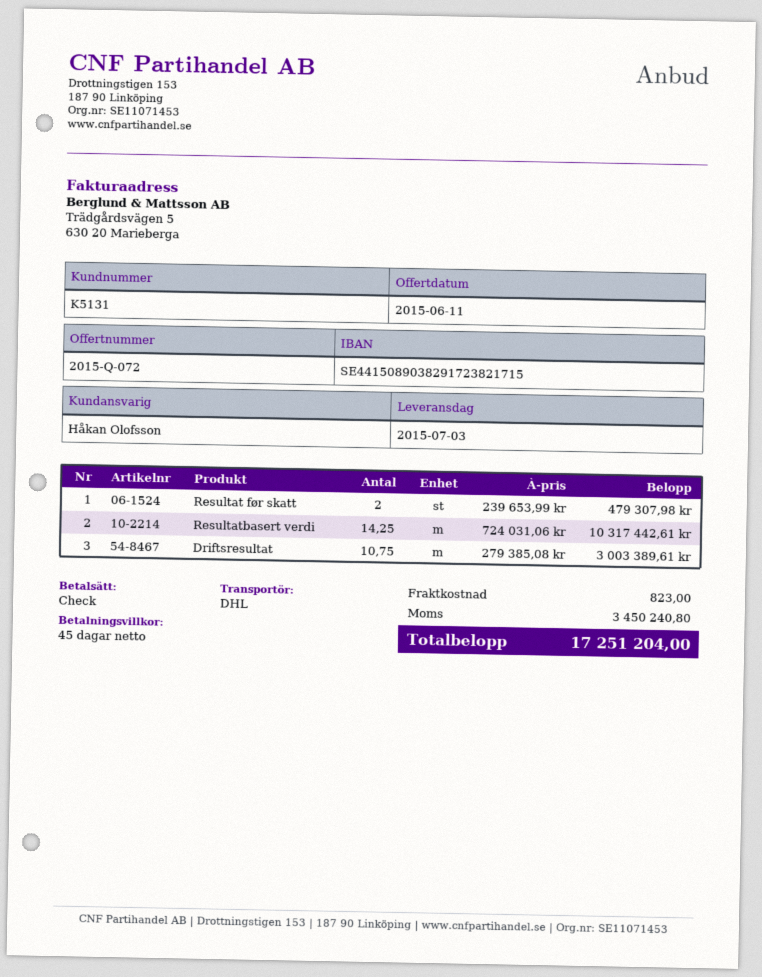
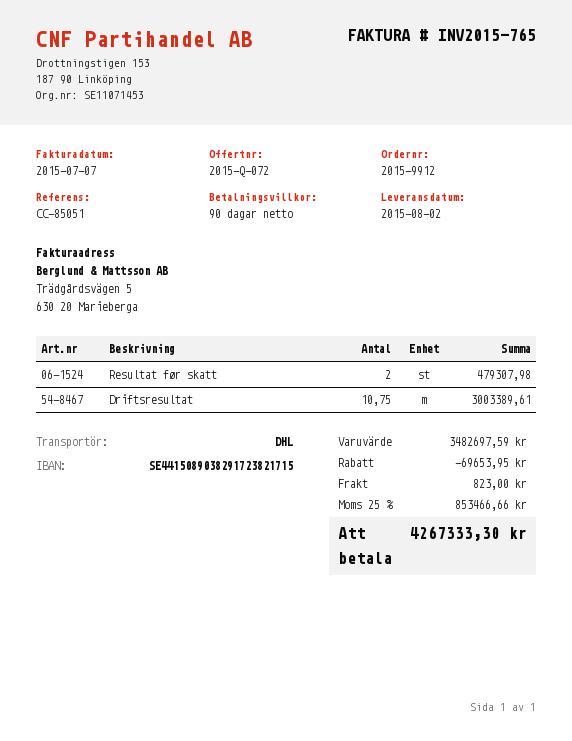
delivery date: 2015-07-03 -> 2015-08-02
payment terms: 45 days -> 90 days
Resultatbasert verdi: 14.25 for 10317442.61 -> none
discount: none -> 69653.95
tax: 3450240.80 -> 853466.66
total: 17251204.00 -> 4267333.30

